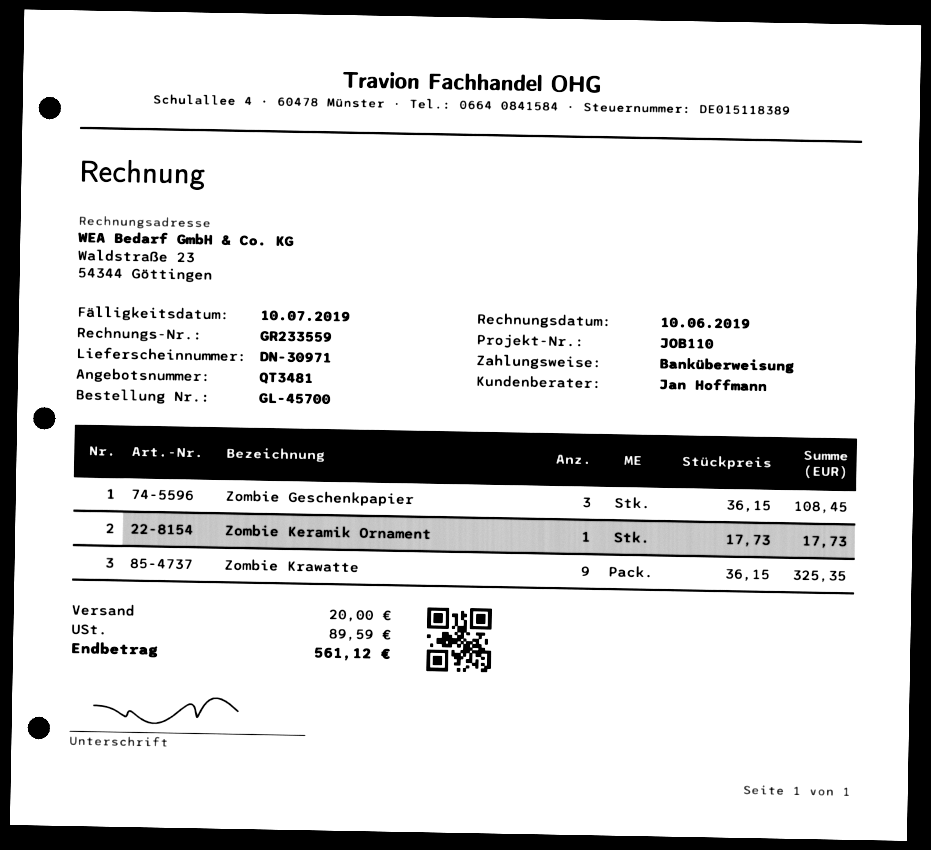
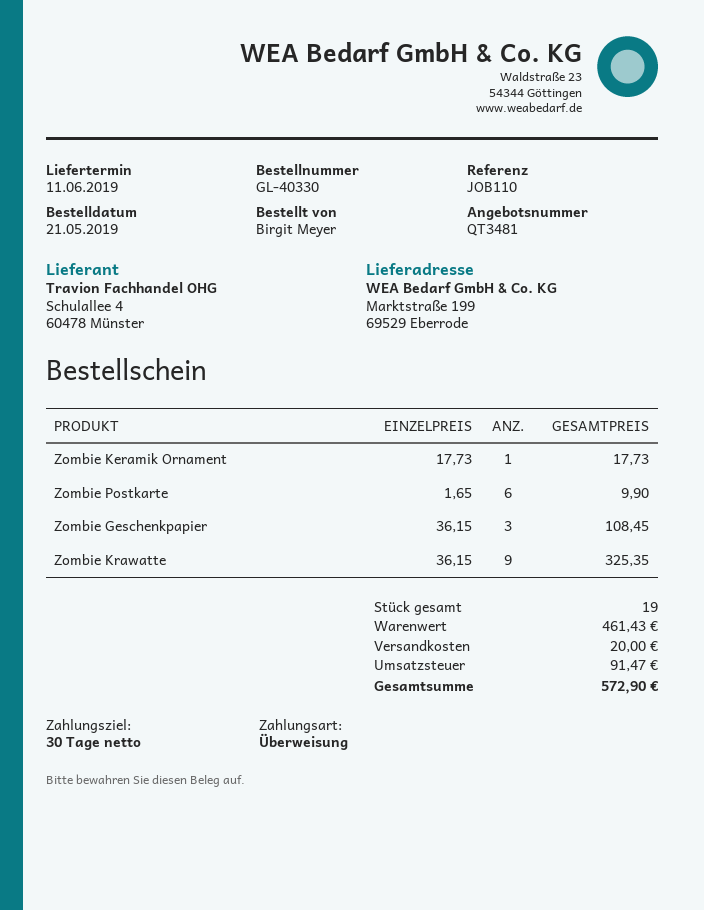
order number: GL-45700 -> GL-40330
Zombie Postkarte: none -> 6 x 1.65 = 9.90
tax: 89.59 -> 91.47
total: 561.12 -> 572.90

